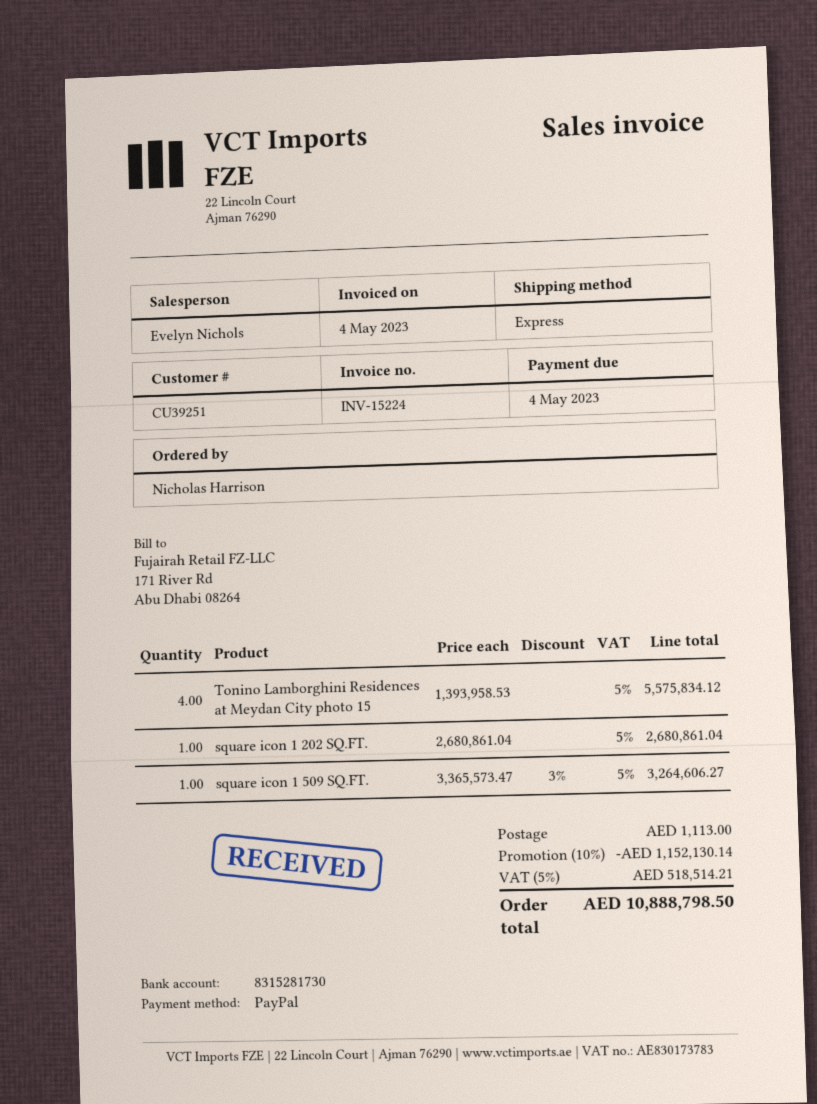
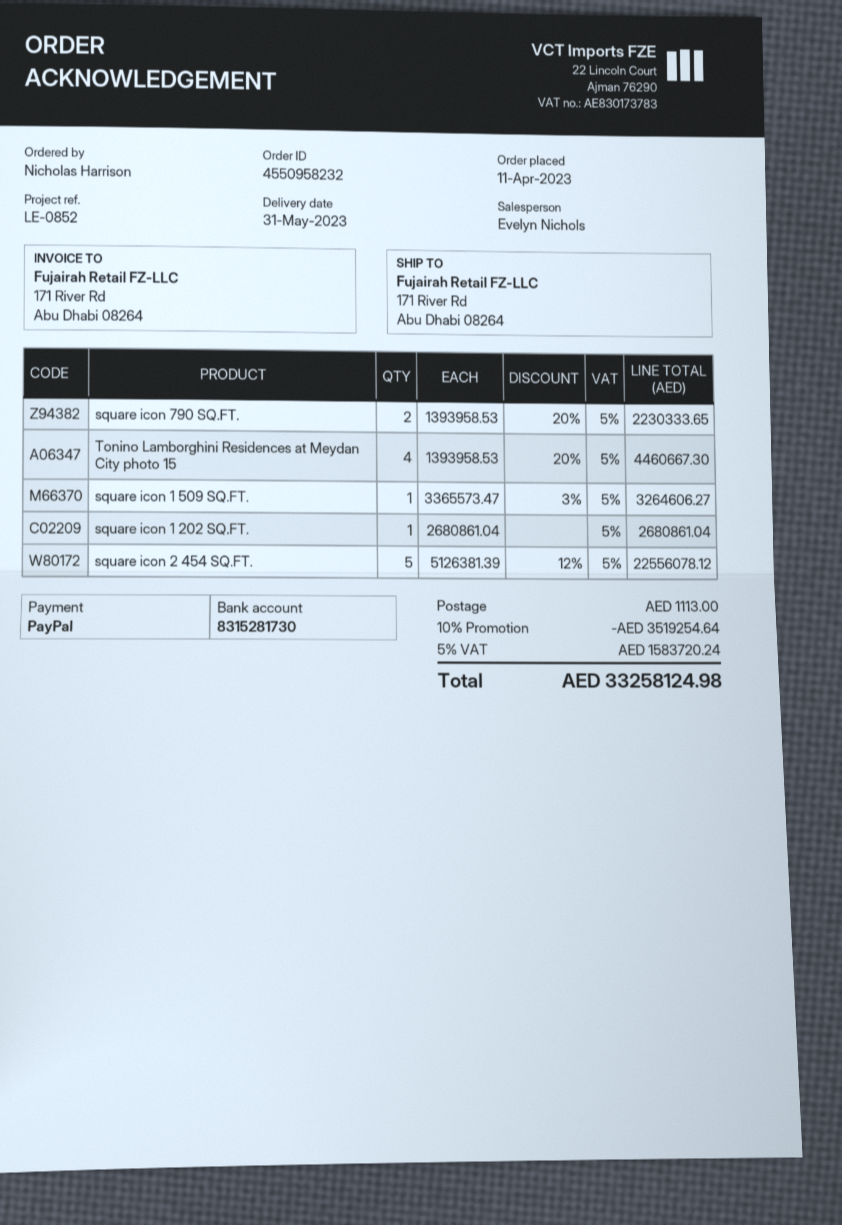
Tonino Lamborghini Residences at Meydan City photo 15: 4 x 1393958.53 = 5575834.12 -> 4 x 1393958.53 - 20% = 4460667.30
square icon 790 SQ.FT.: none -> 2 x 1393958.53 - 20% = 2230333.65
square icon 2 454 SQ.FT.: none -> 5 x 5126381.39 - 12% = 22556078.12
discount: 10% = 1152130.14 -> 10% = 3519254.64
tax: 5% = 518514.21 -> 5% = 1583720.24
total: 10888798.50 -> 33258124.98

